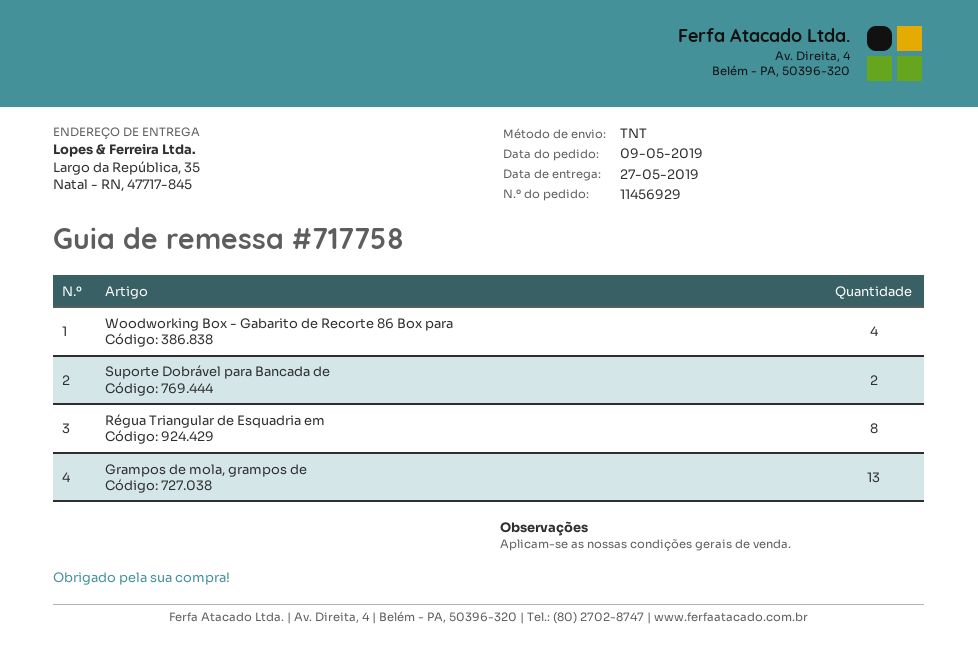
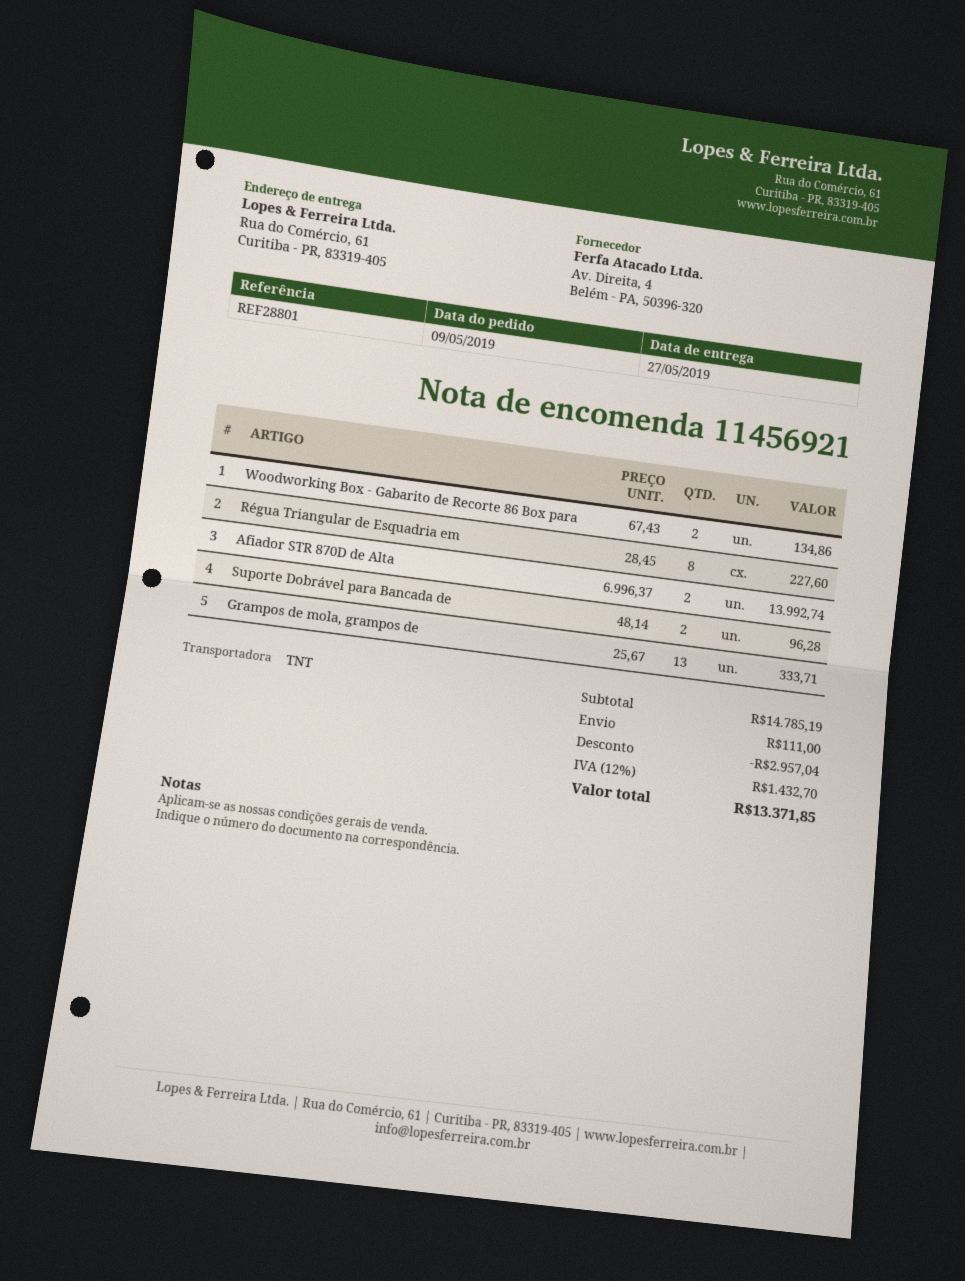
order number: 11456929 -> 11456921
ship to: Largo da República, 35, Natal - RN, 47717-845 -> Rua do Comércio, 61, Curitiba - PR, 83319-405
Woodworking Box - Gabarito de Recorte 86 Box para: 4 -> 2
Afiador STR 870D de Alta: none -> 2

